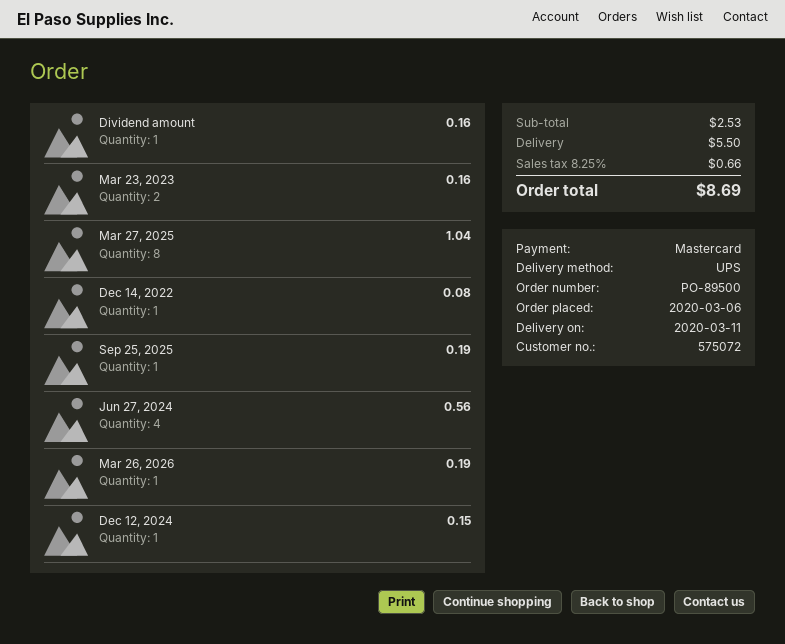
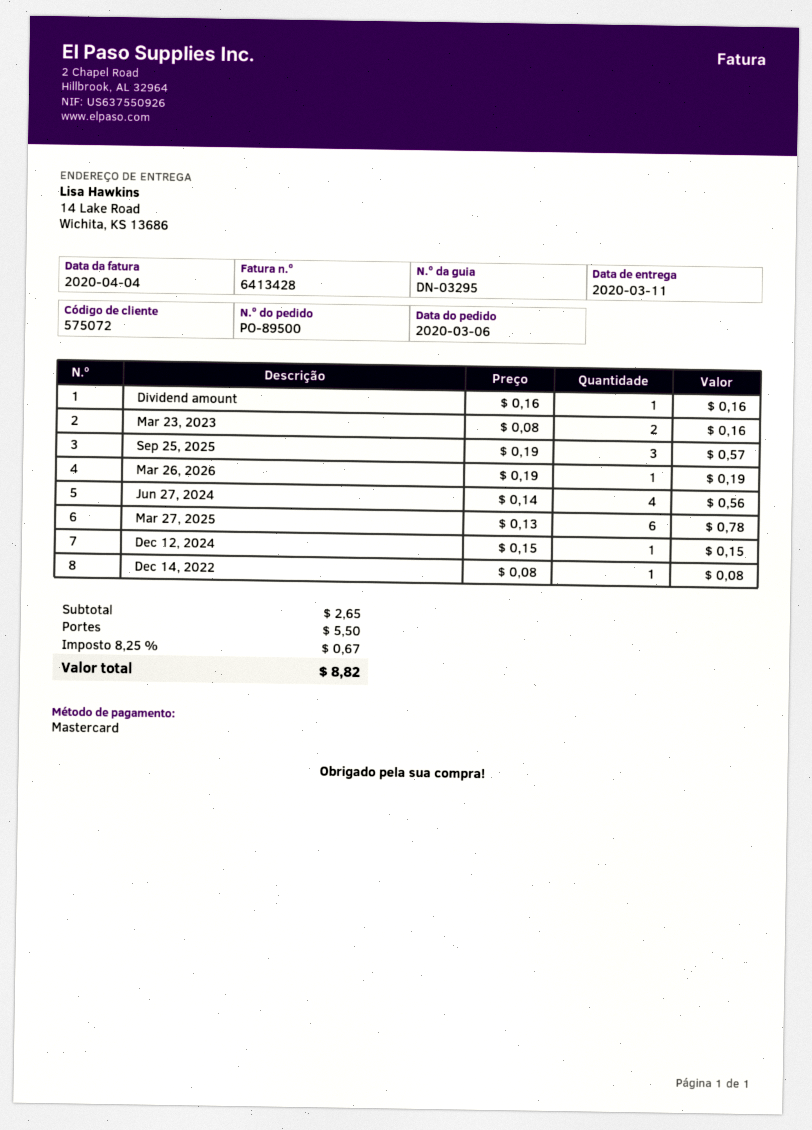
Mar 27, 2025: 8 for 1.04 -> 6 for 0.78
Sep 25, 2025: 1 for 0.19 -> 3 for 0.57
subtotal: 2.53 -> 2.65
tax: 8.25% = 0.66 -> 8.25% = 0.67
total: 8.69 -> 8.82

